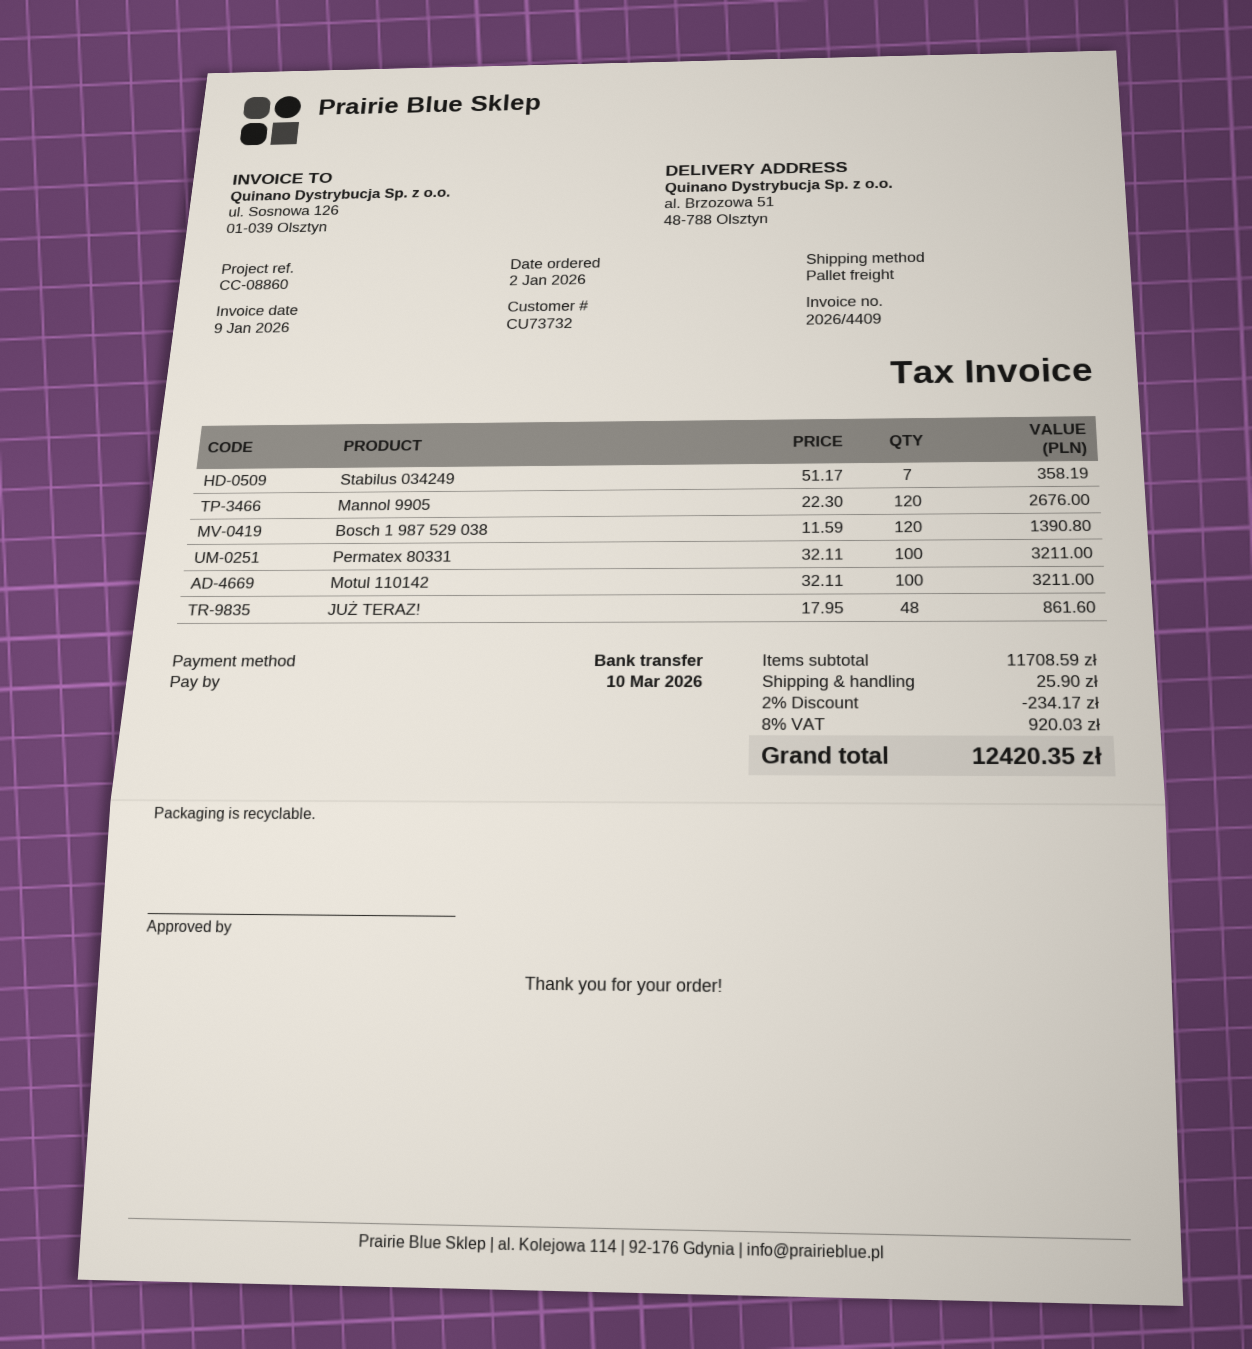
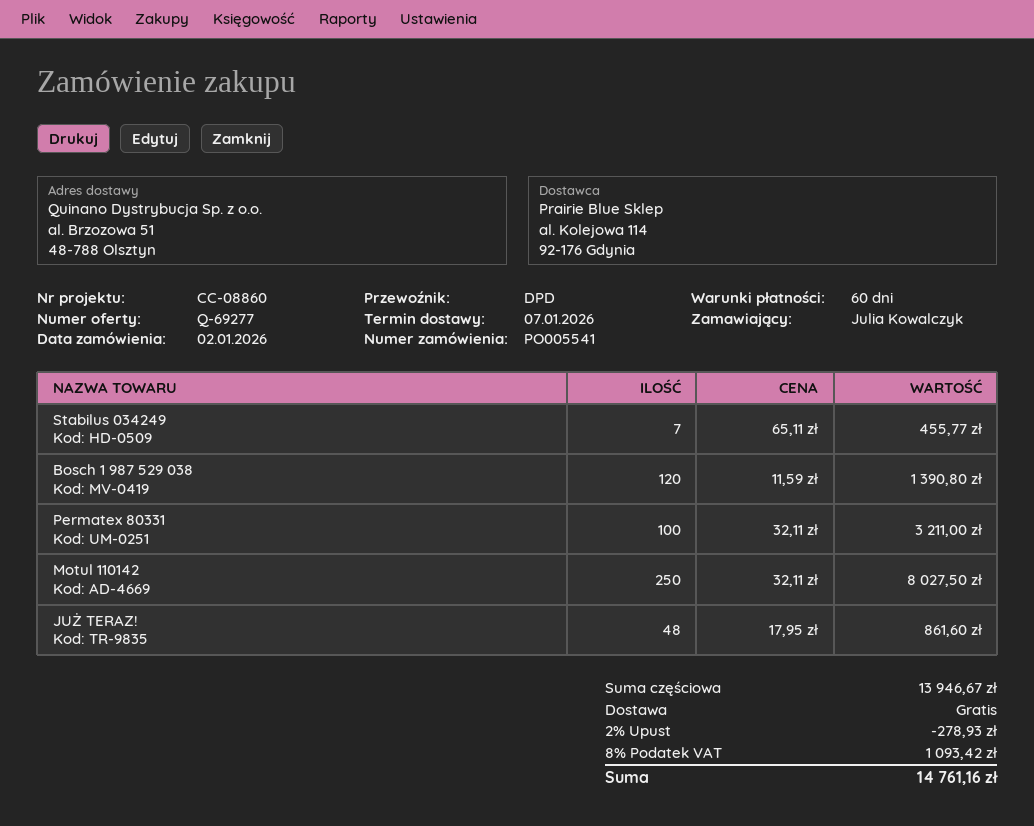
shipping method: pallet freight -> DPD
Stabilus 034249: 7 x 51.17 = 358.19 -> 7 x 65.11 = 455.77
Mannol 9905: 120 x 22.30 = 2676.00 -> none
Motul 110142: 100 x 32.11 = 3211.00 -> 250 x 32.11 = 8027.50
subtotal: 11708.59 -> 13946.67
discount: 2% = 234.17 -> 2% = 278.93
shipping: 25.90 -> 0.00
tax: 8% = 920.03 -> 8% = 1093.42
total: 12420.35 -> 14761.16

